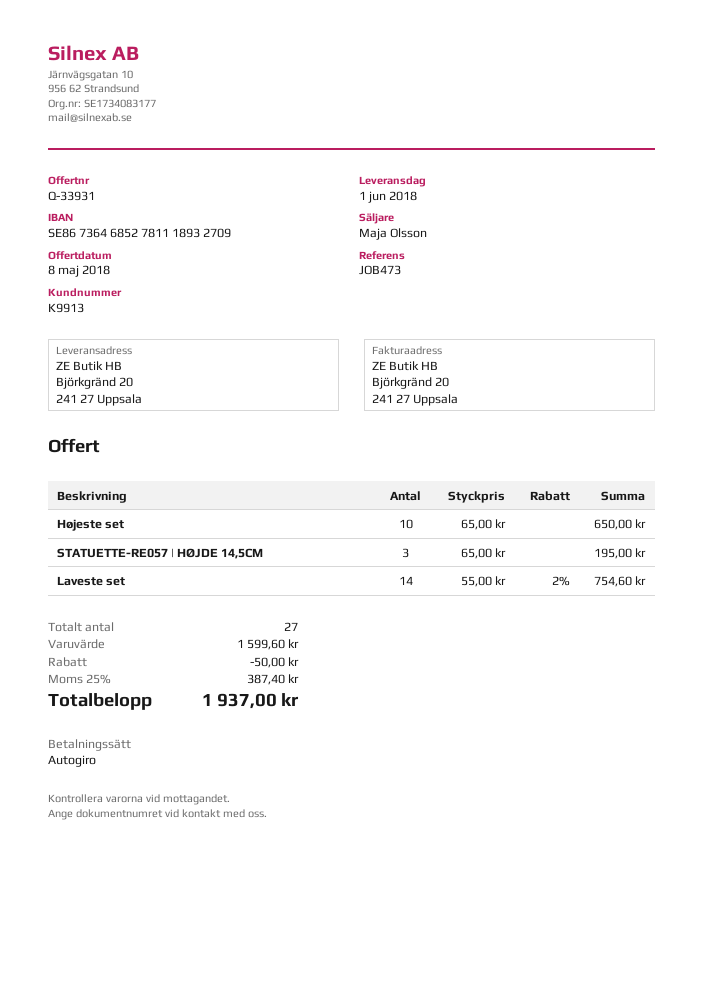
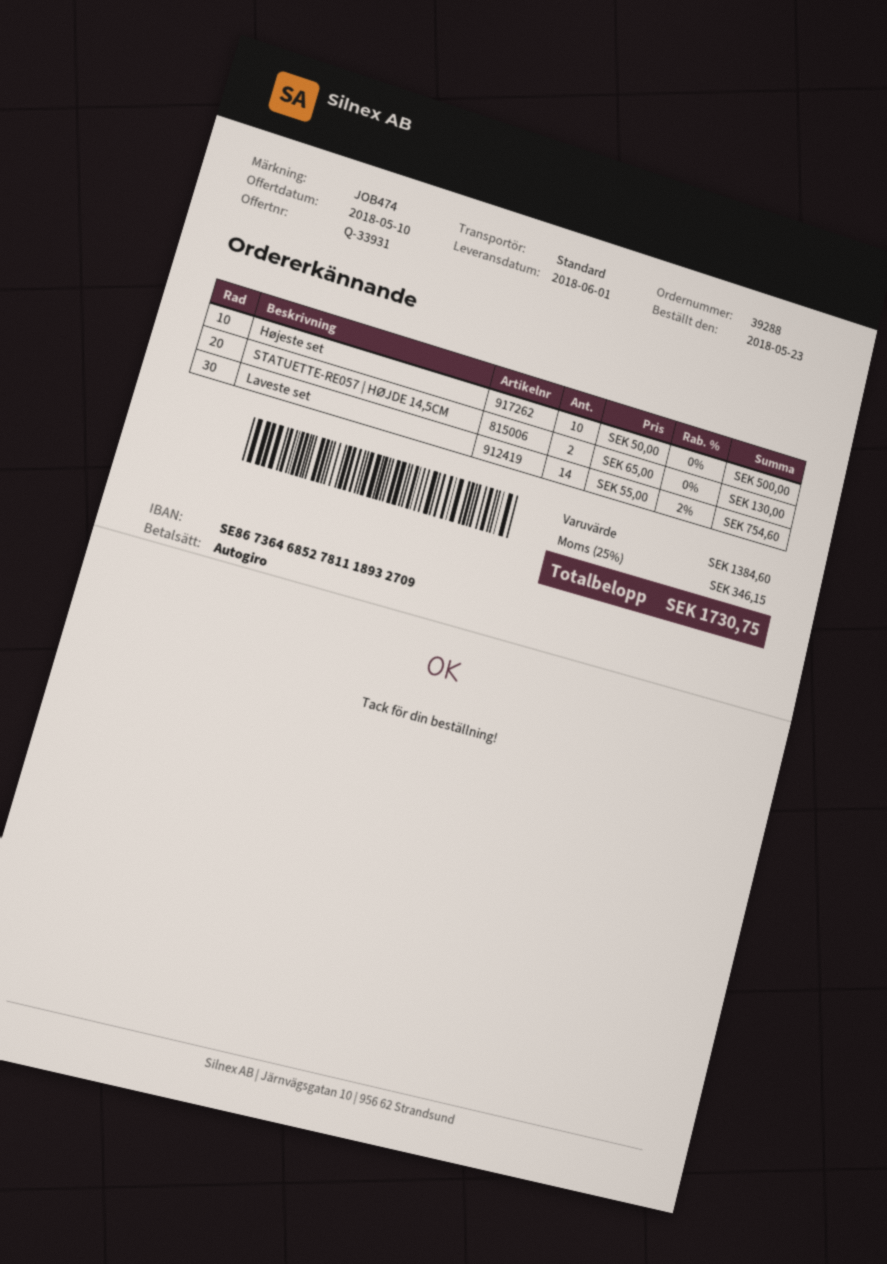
quote date: 2018-05-08 -> 2018-05-10
reference: JOB473 -> JOB474
Højeste set: 10 x 65.00 = 650.00 -> 10 x 50.00 = 500.00
STATUETTE-RE057 | HØJDE 14,5CM: 3 x 65.00 = 195.00 -> 2 x 65.00 = 130.00
subtotal: 1599.60 -> 1384.60
discount: 50.00 -> none
tax: 25% = 387.40 -> 25% = 346.15
total: 1937.00 -> 1730.75

